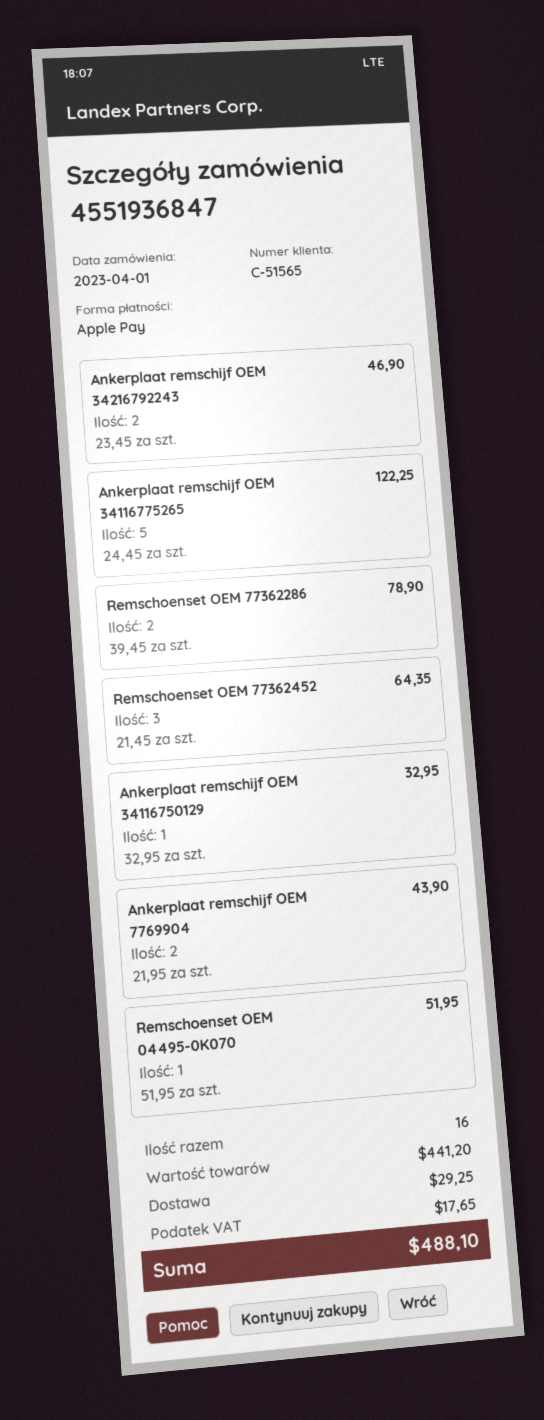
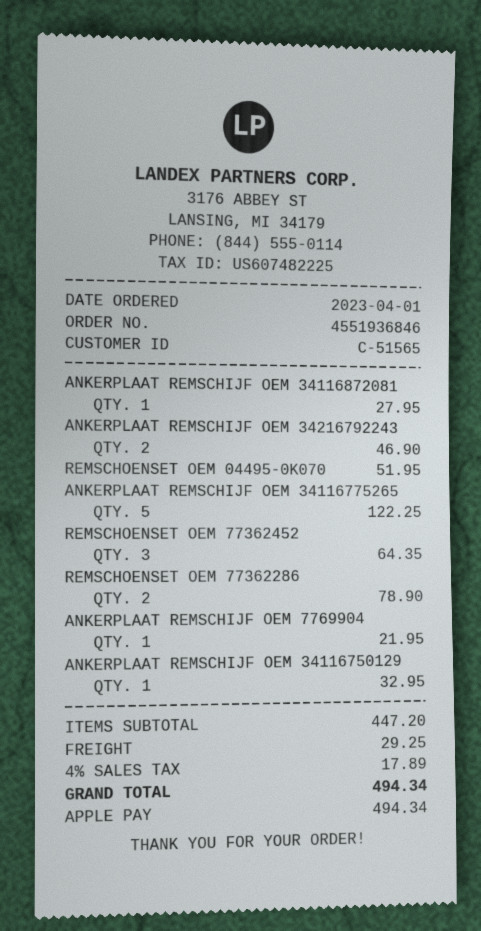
order number: 4551936847 -> 4551936846
Ankerplaat remschijf OEM 7769904: 2 for 43.90 -> 1 for 21.95
ANKERPLAAT REMSCHIJF OEM 34116872081: none -> 1 for 27.95
subtotal: 441.20 -> 447.20
tax: 17.65 -> 17.89
total: 488.10 -> 494.34

